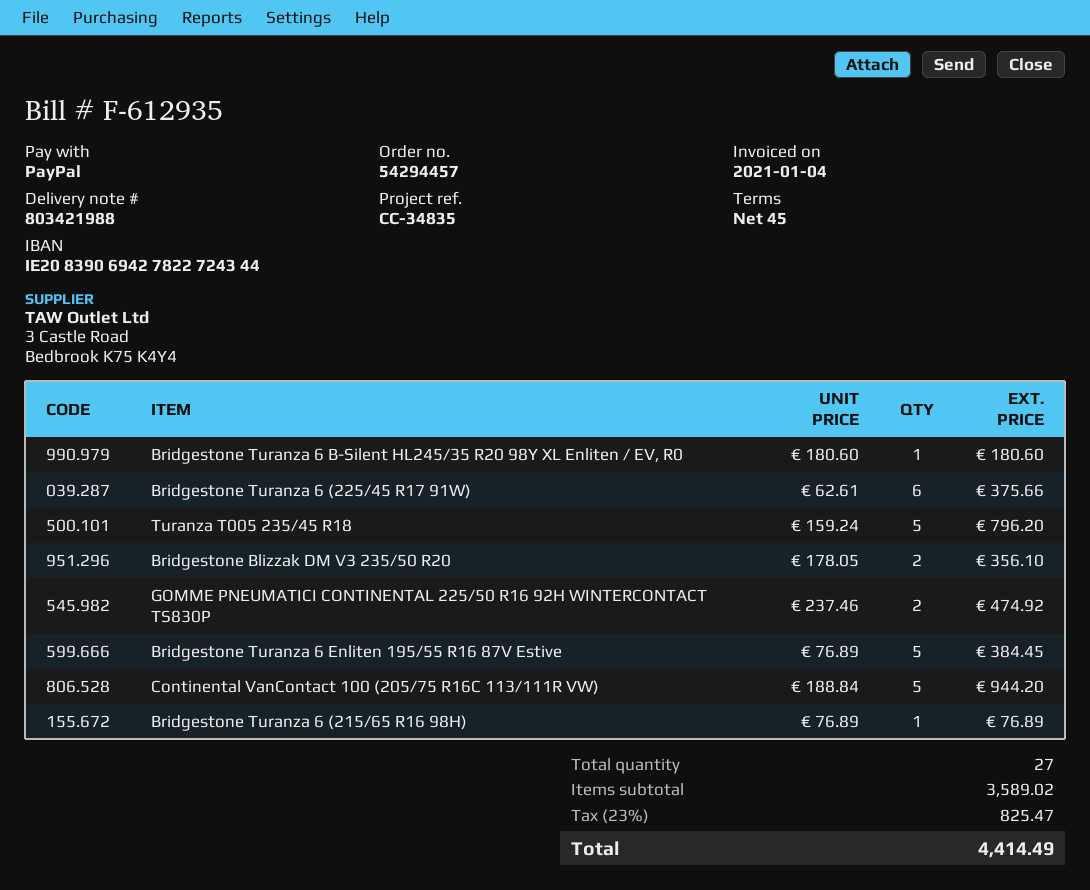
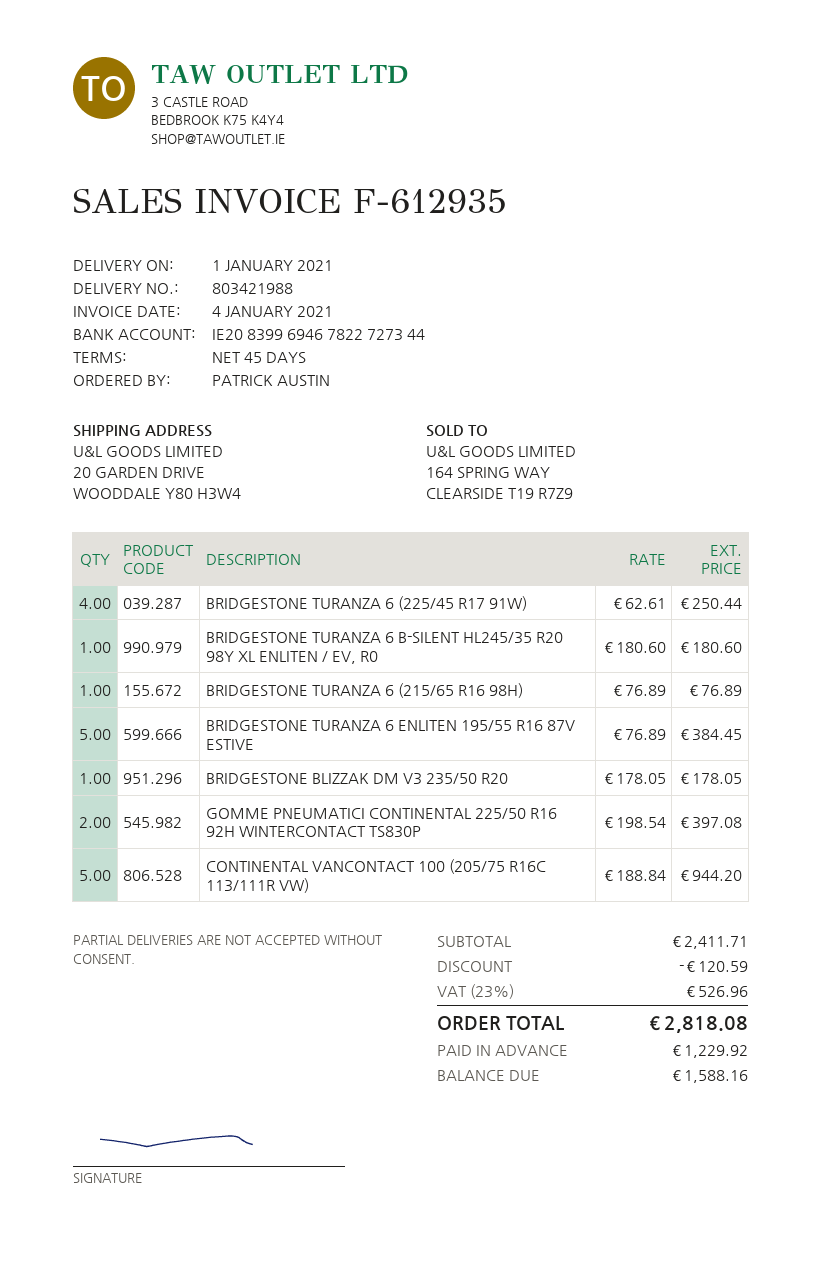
bank account: IE20839069427822724344 -> IE20839969467822727344
Bridgestone Turanza 6 (225/45 R17 91W): 6 x 62.61 = 375.66 -> 4 x 62.61 = 250.44
Turanza T005 235/45 R18: 5 x 159.24 = 796.20 -> none
Bridgestone Blizzak DM V3 235/50 R20: 2 x 178.05 = 356.10 -> 1 x 178.05 = 178.05
GOMME PNEUMATICI CONTINENTAL 225/50 R16 92H WINTERCONTACT TS830P: 2 x 237.46 = 474.92 -> 2 x 198.54 = 397.08
subtotal: 3589.02 -> 2411.71
discount: none -> 120.59
tax: 23% = 825.47 -> 23% = 526.96
total: 4414.49 -> 2818.08

